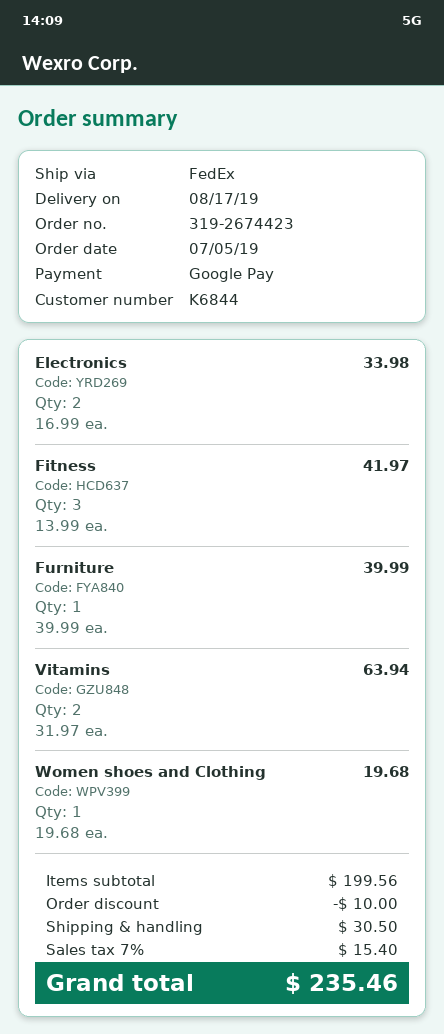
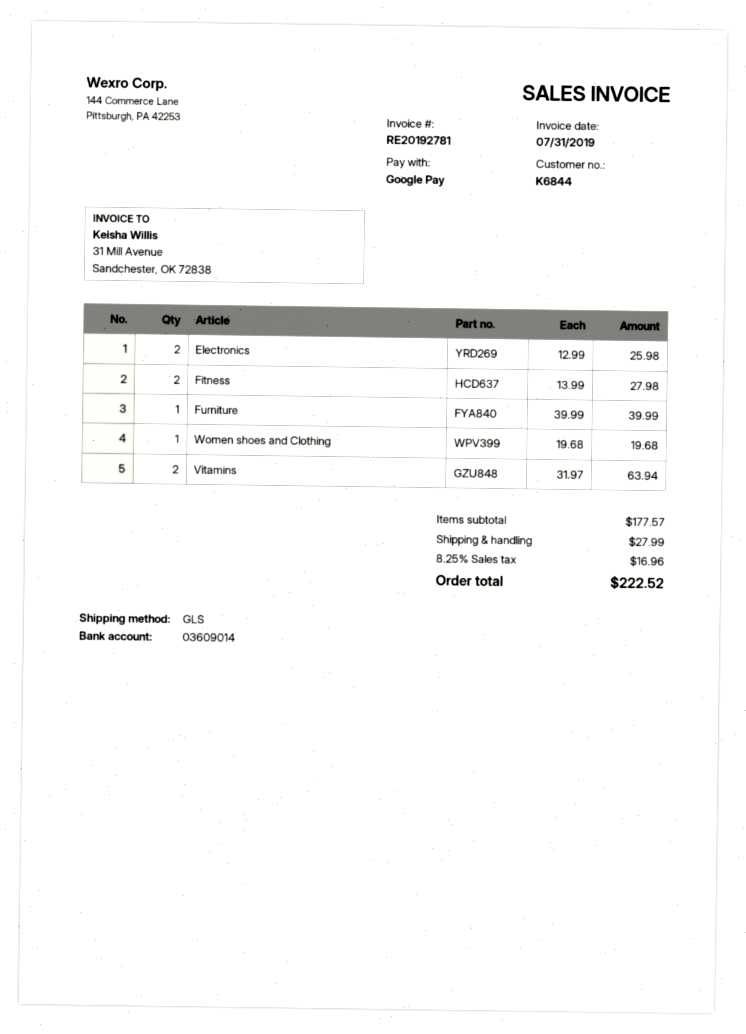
shipping method: FedEx -> GLS
Electronics: 2 x 16.99 = 33.98 -> 2 x 12.99 = 25.98
Fitness: 3 x 13.99 = 41.97 -> 2 x 13.99 = 27.98
subtotal: 199.56 -> 177.57
discount: 10.00 -> none
shipping: 30.50 -> 27.99
tax: 7% = 15.40 -> 8.25% = 16.96
total: 235.46 -> 222.52

